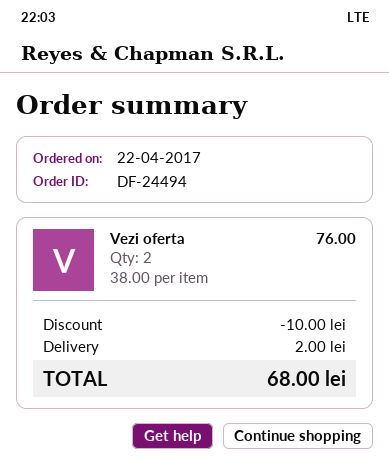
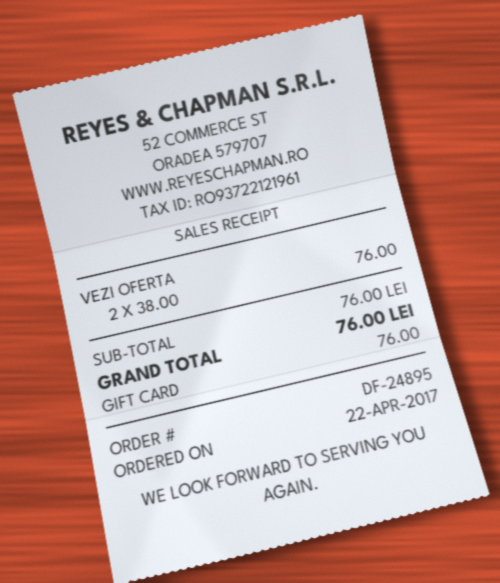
order number: DF-24494 -> DF-24895
discount: 10.00 -> none
shipping: 2.00 -> none
total: 68.00 -> 76.00

